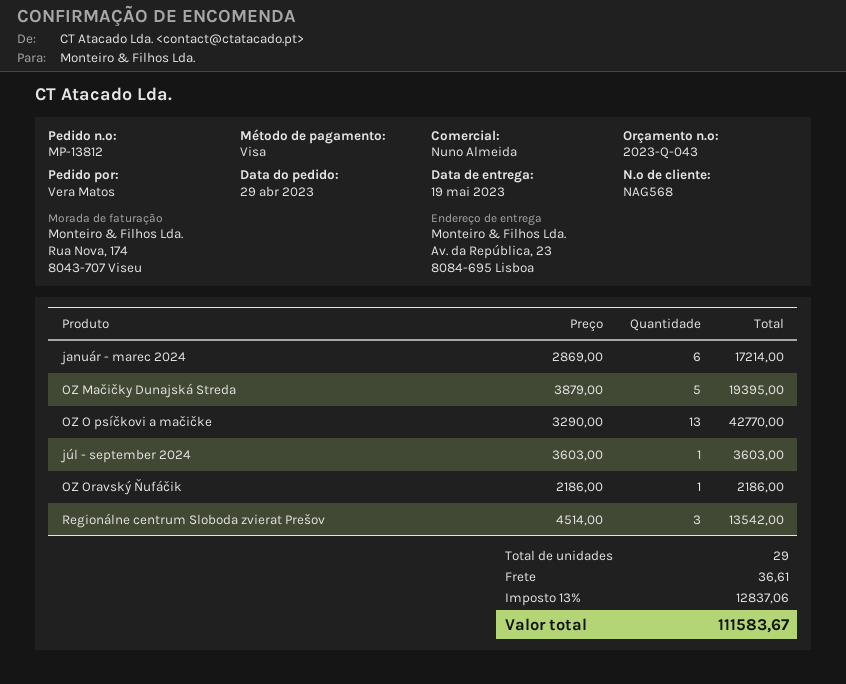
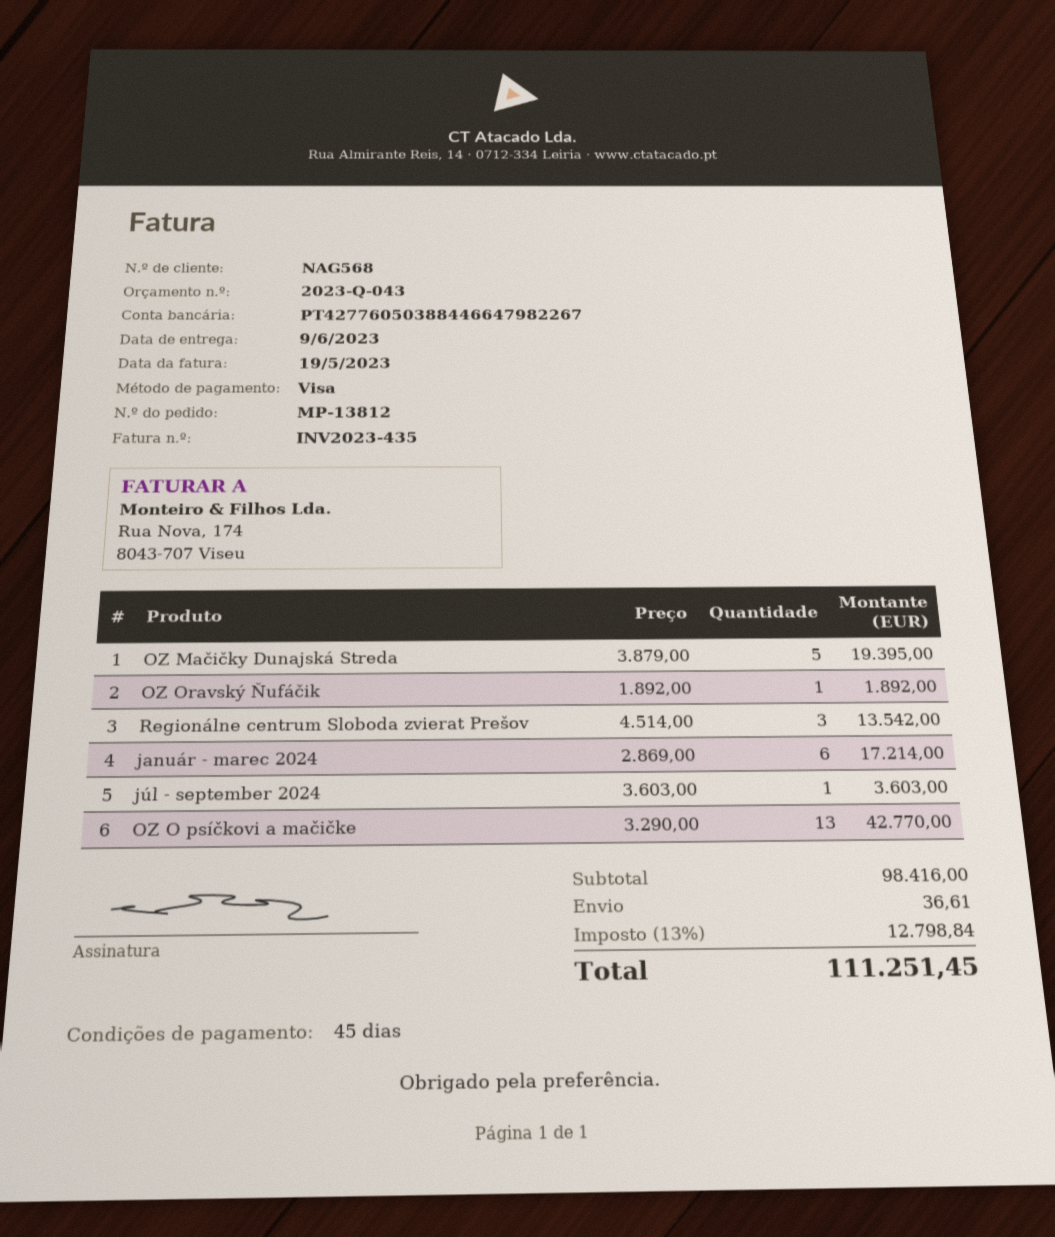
delivery date: 2023-05-19 -> 2023-06-09
OZ Oravský Ňufáčik: 1 x 2186.00 = 2186.00 -> 1 x 1892.00 = 1892.00
tax: 13% = 12837.06 -> 13% = 12798.84
total: 111583.67 -> 111251.45

